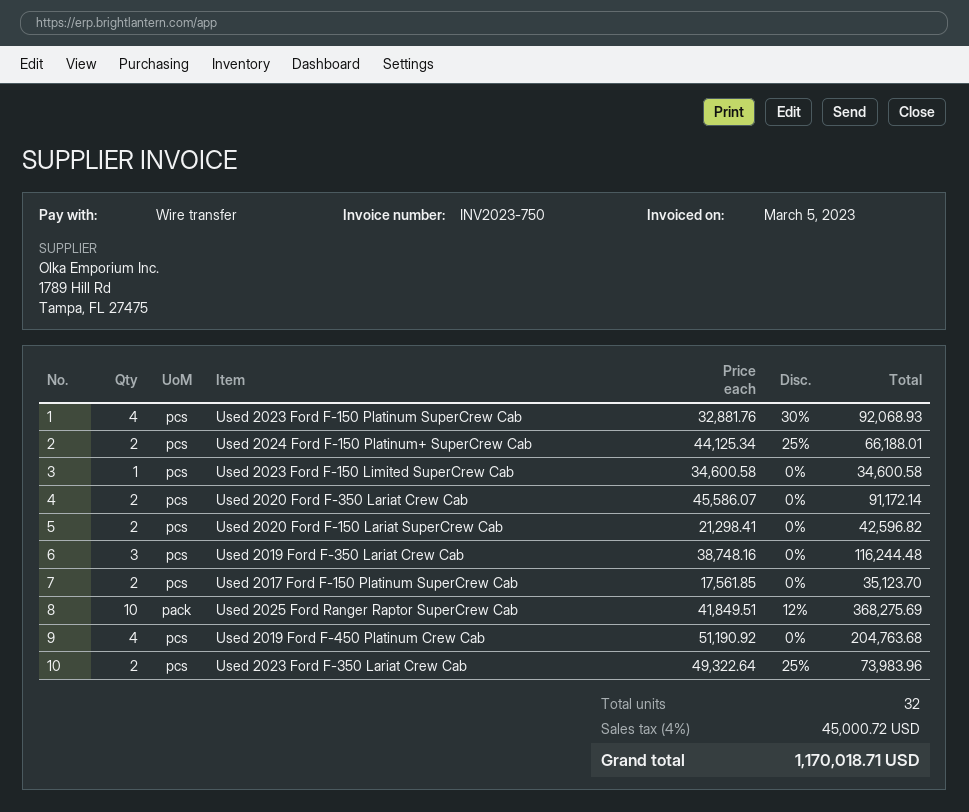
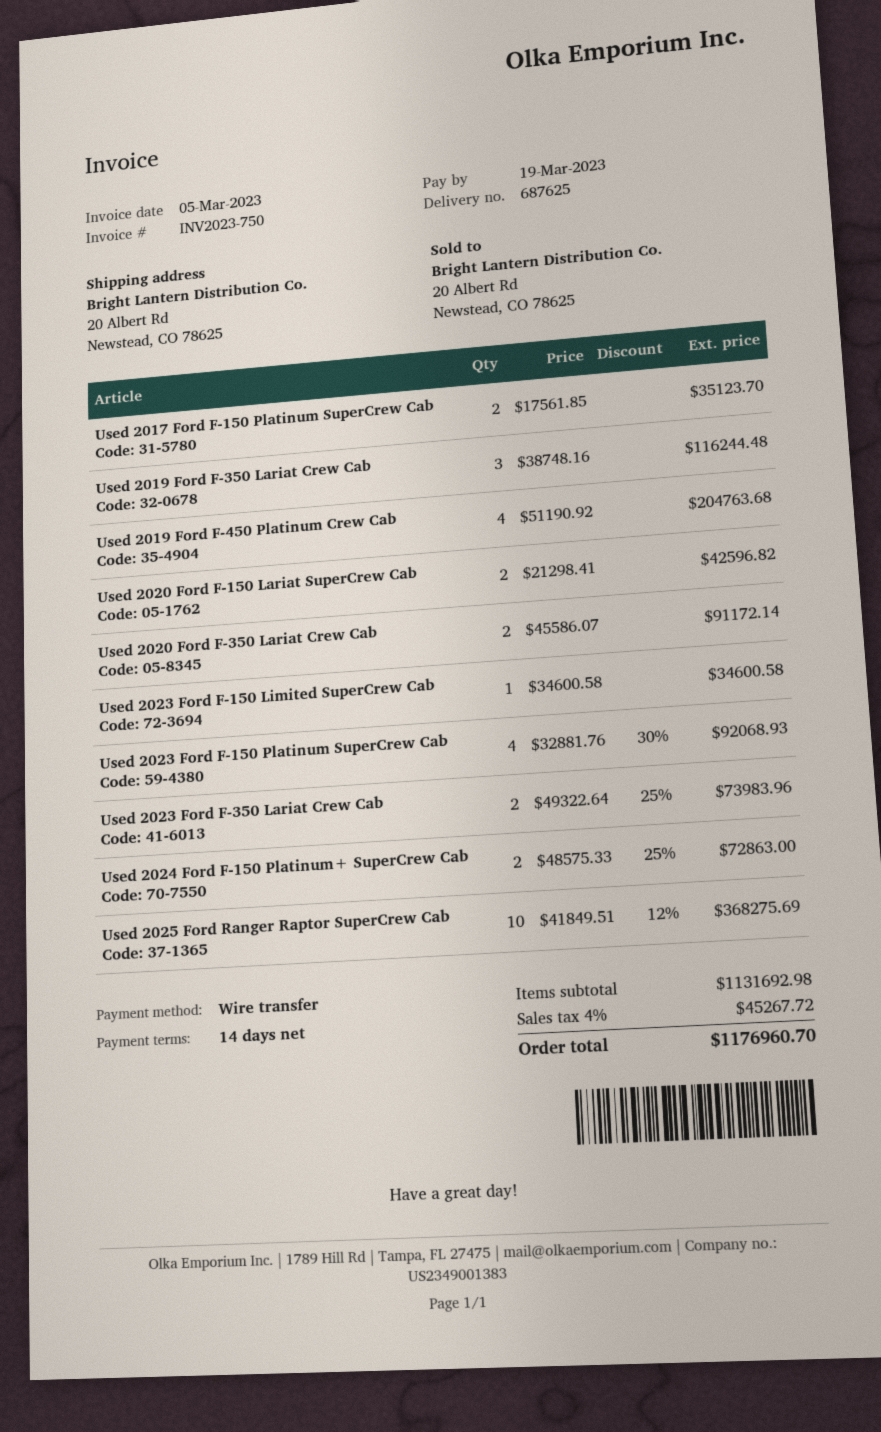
Used 2024 Ford F-150 Platinum+ SuperCrew Cab: 2 x 44125.34 - 25% = 66188.01 -> 2 x 48575.33 - 25% = 72863.00
tax: 4% = 45000.72 -> 4% = 45267.72
total: 1170018.71 -> 1176960.70

